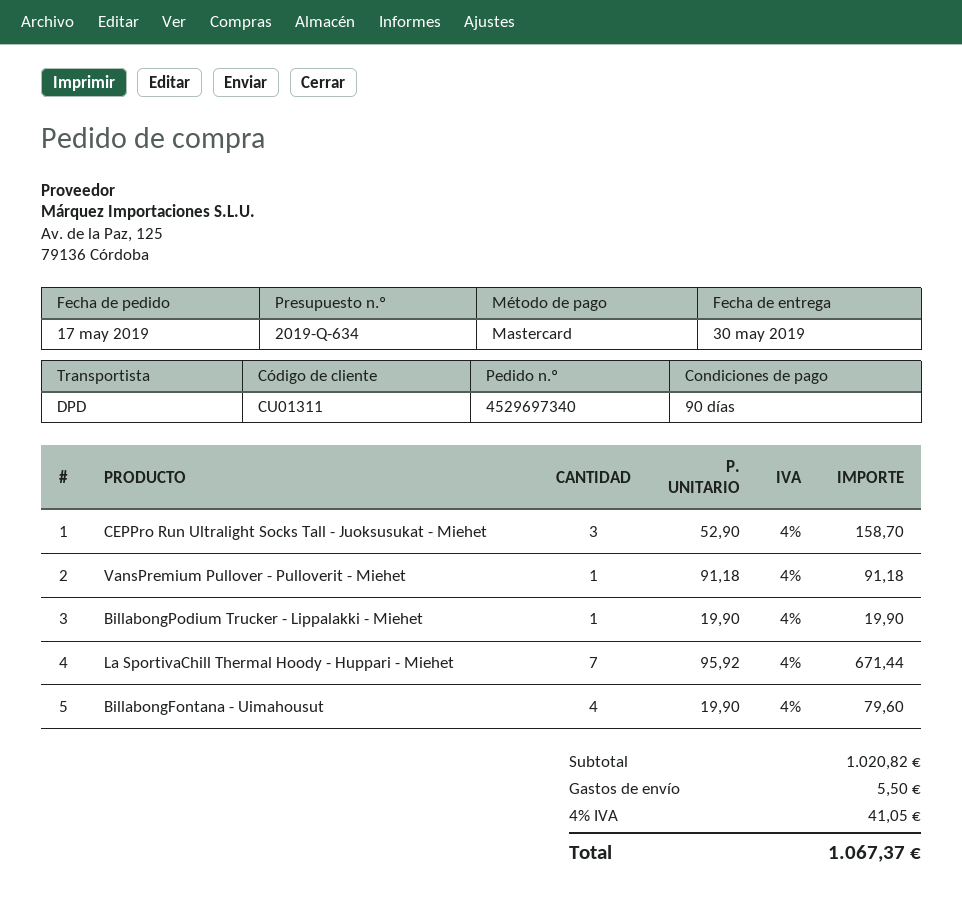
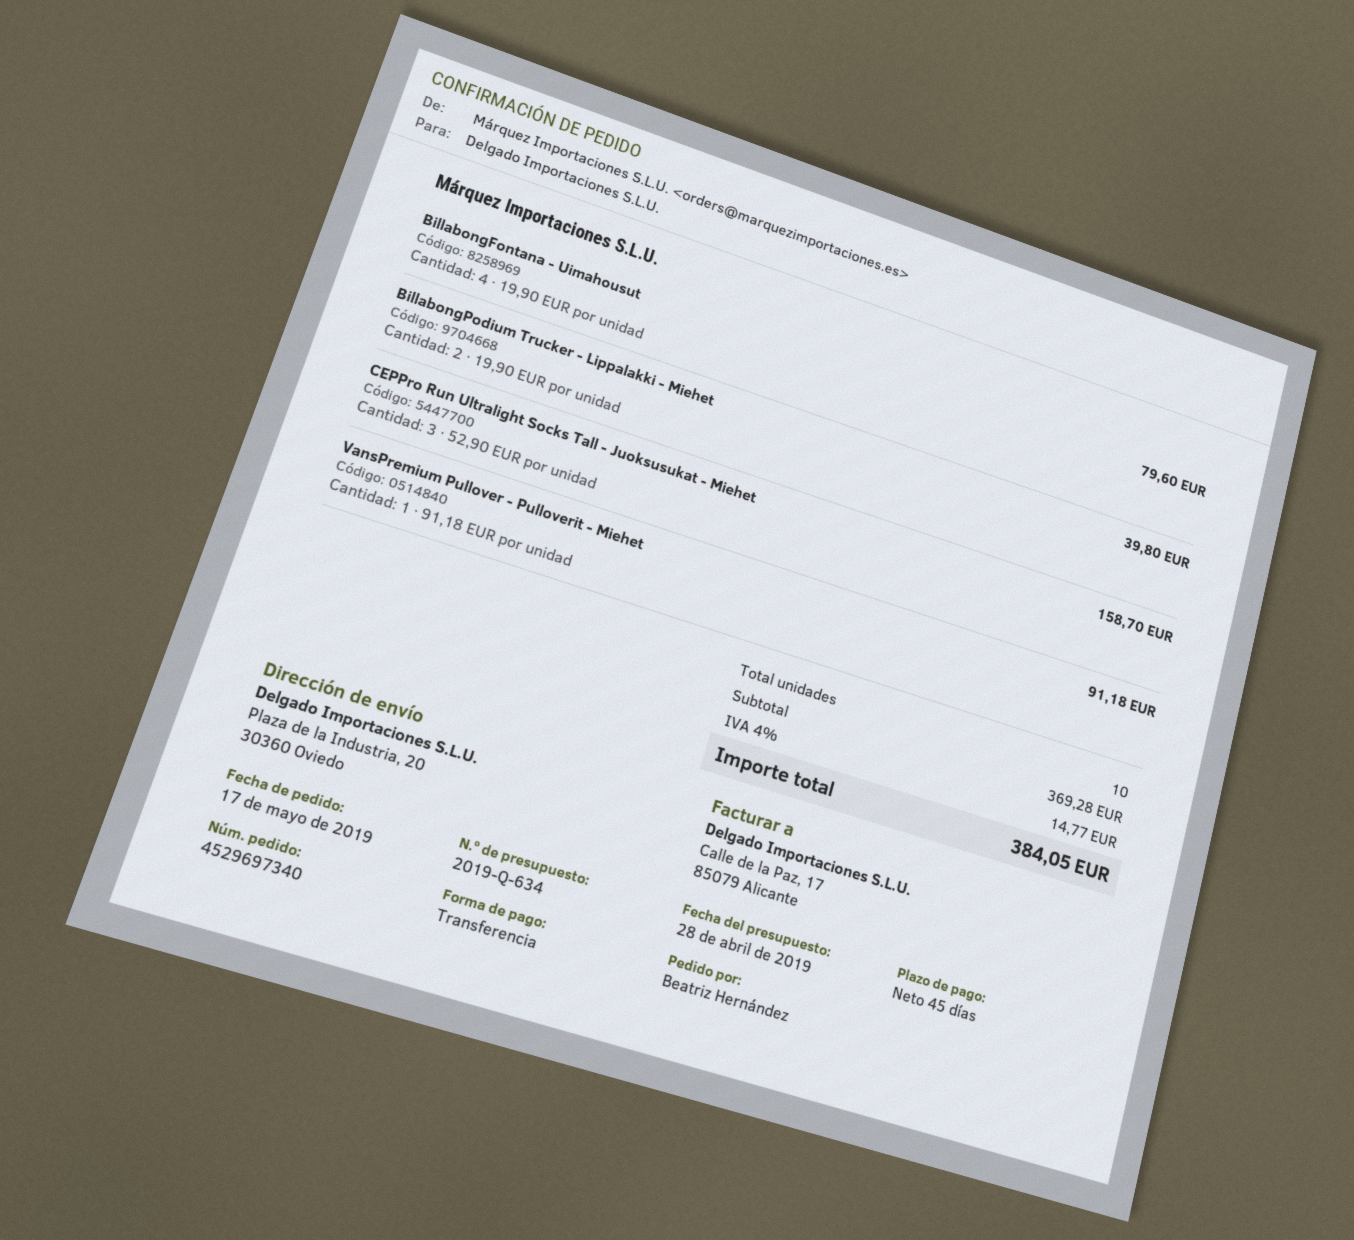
payment terms: 90 days -> 45 days
payment method: Mastercard -> bank transfer
BillabongPodium Trucker - Lippalakki - Miehet: 1 x 19.90 = 19.90 -> 2 x 19.90 = 39.80
La SportivaChill Thermal Hoody - Huppari - Miehet: 7 x 95.92 = 671.44 -> none
subtotal: 1020.82 -> 369.28
shipping: 5.50 -> none
tax: 4% = 41.05 -> 4% = 14.77
total: 1067.37 -> 384.05

